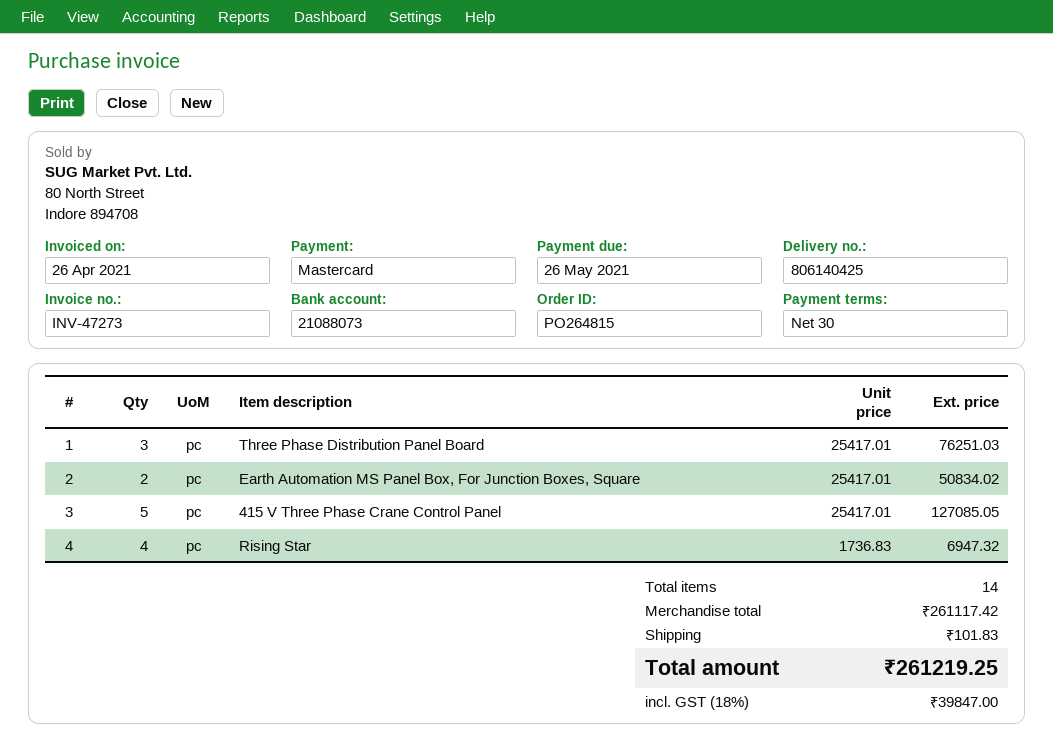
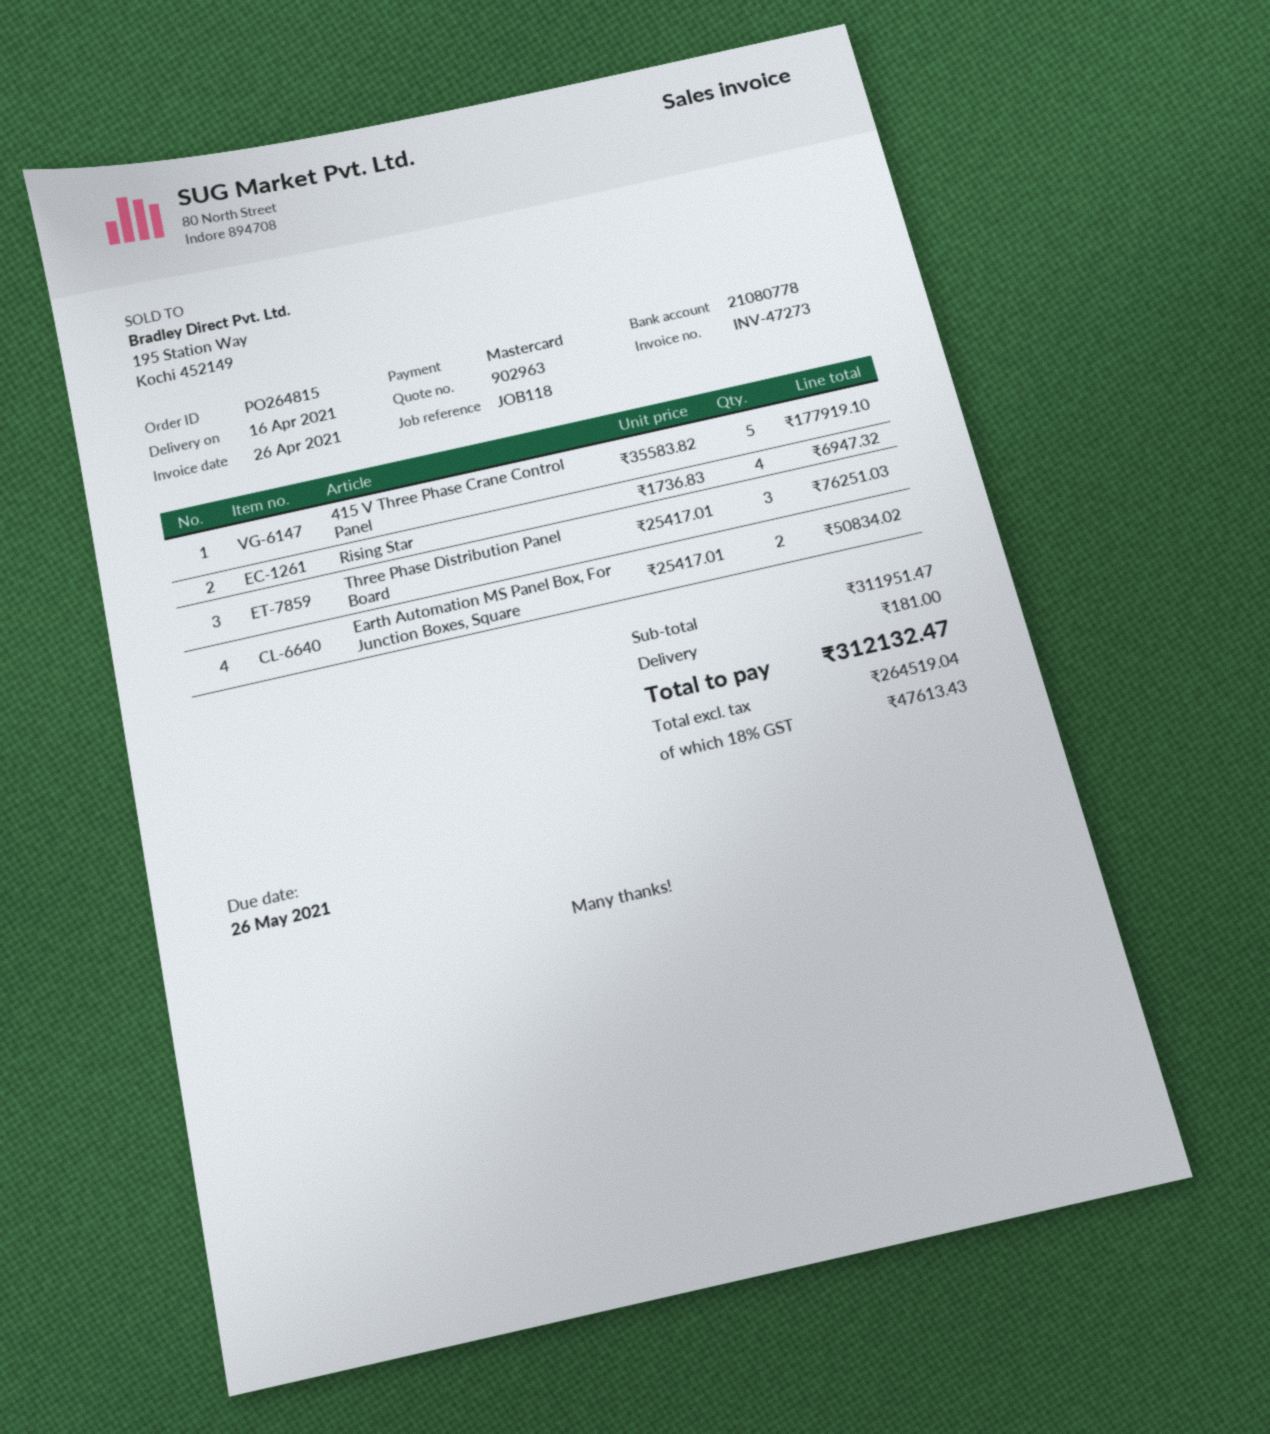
bank account: 21088073 -> 21080778
415 V Three Phase Crane Control Panel: 5 x 25417.01 = 127085.05 -> 5 x 35583.82 = 177919.10
subtotal: 261117.42 -> 311951.47
shipping: 101.83 -> 181.00
tax: 18% = 39847.00 -> 18% = 47613.43
total: 261219.25 -> 312132.47

